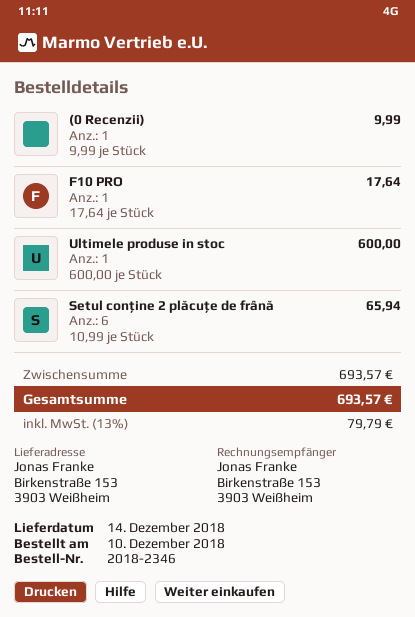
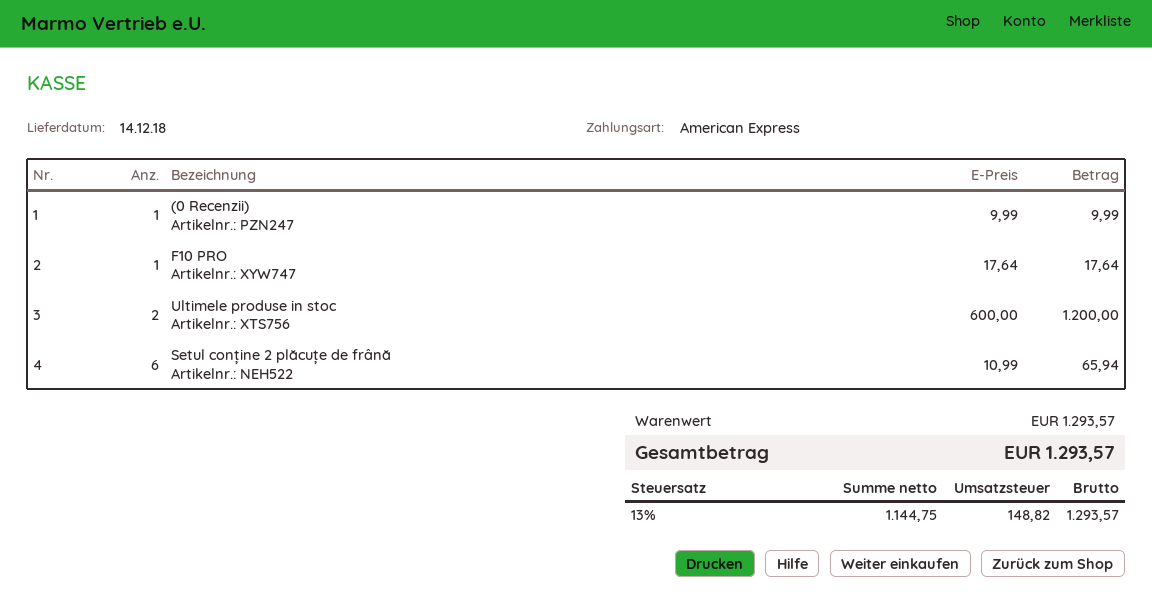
Ultimele produse in stoc: 1 x 600.00 = 600.00 -> 2 x 600.00 = 1200.00
subtotal: 693.57 -> 1293.57
tax: 13% = 79.79 -> 13% = 148.82
total: 693.57 -> 1293.57

